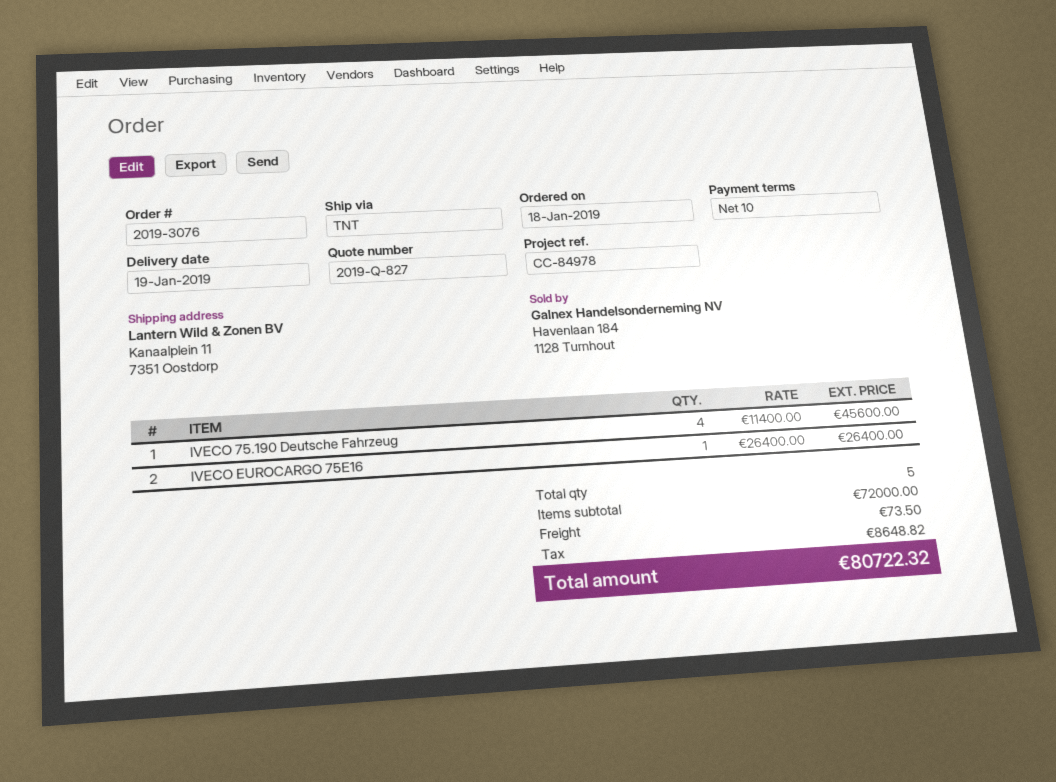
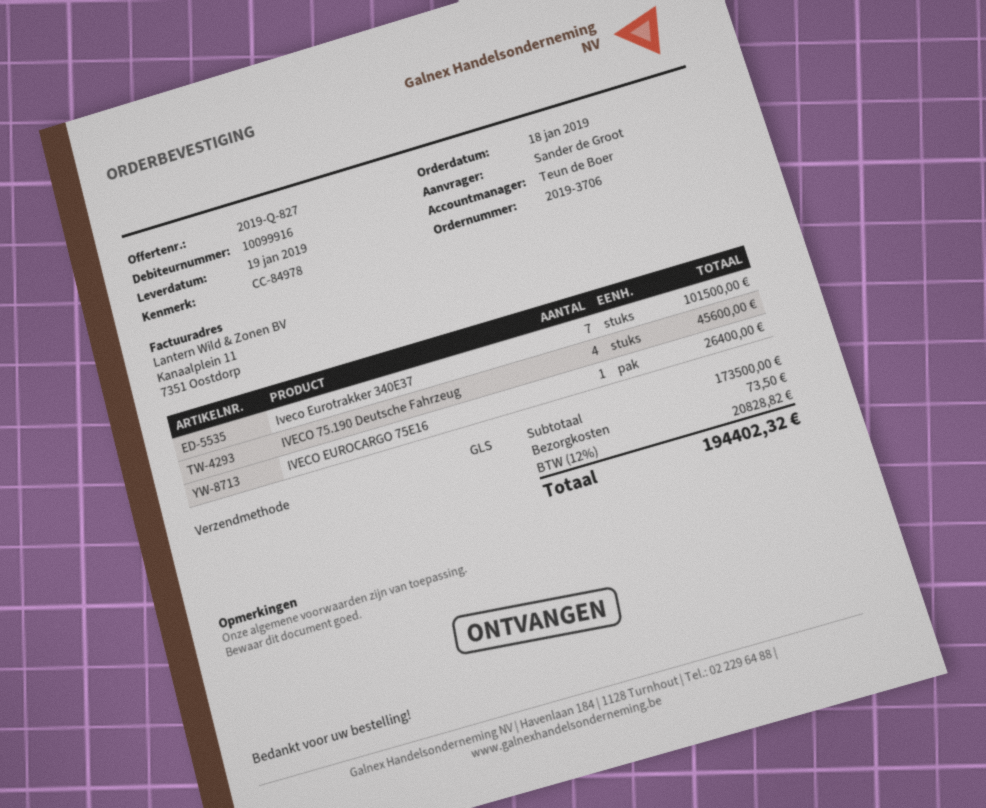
order number: 2019-3076 -> 2019-3706
shipping method: TNT -> GLS
Iveco Eurotrakker 340E37: none -> 7 for 101500.00
subtotal: 72000.00 -> 173500.00
tax: 8648.82 -> 20828.82
total: 80722.32 -> 194402.32

